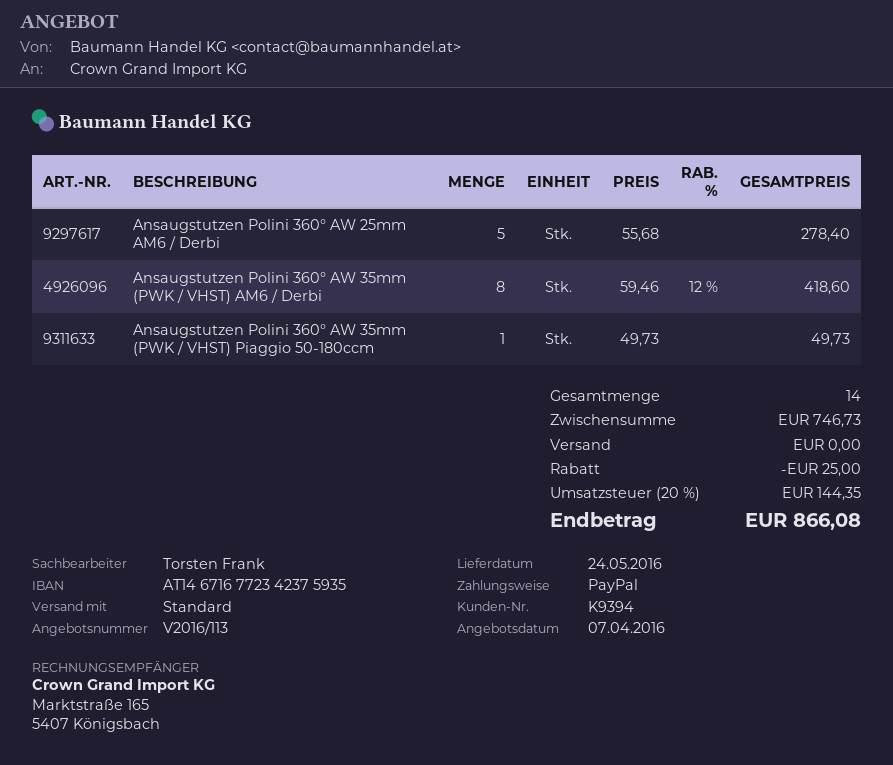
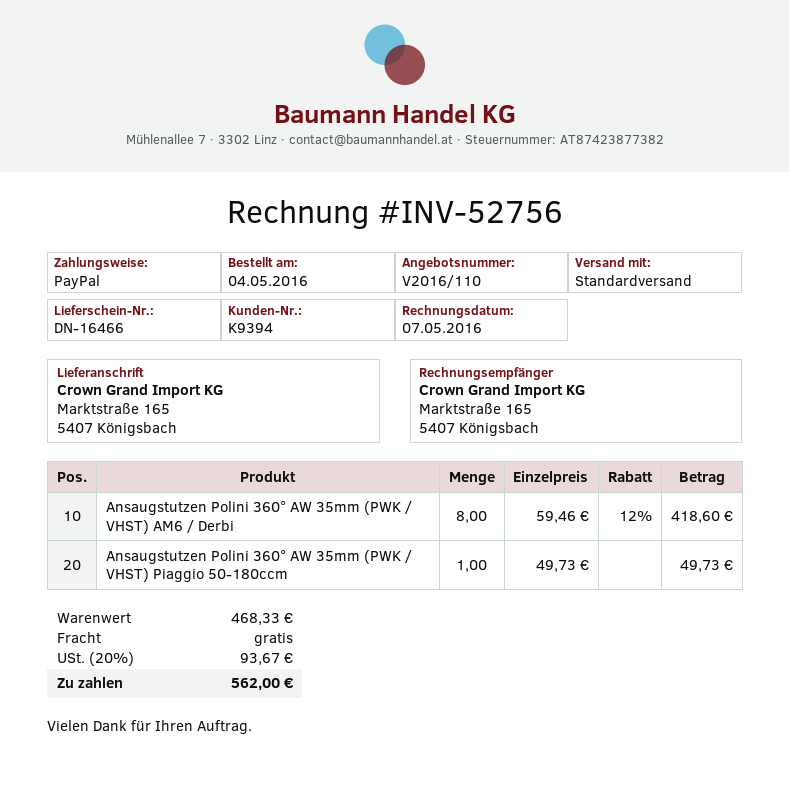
quote number: V2016/113 -> V2016/110
Ansaugstutzen Polini 360° AW 25mm AM6 / Derbi: 5 x 55.68 = 278.40 -> none
subtotal: 746.73 -> 468.33
discount: 25.00 -> none
tax: 20% = 144.35 -> 20% = 93.67
total: 866.08 -> 562.00

